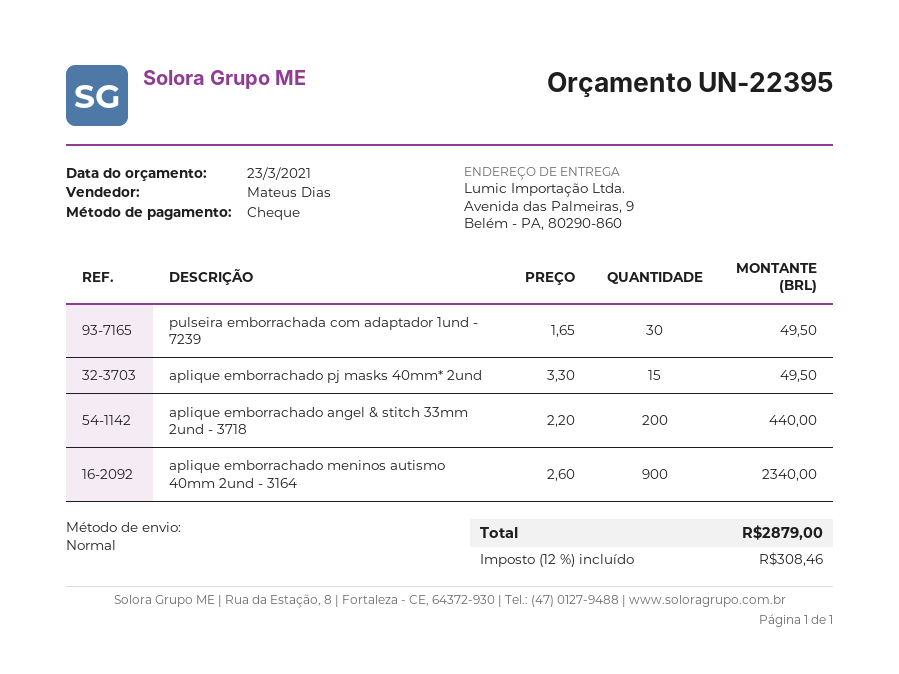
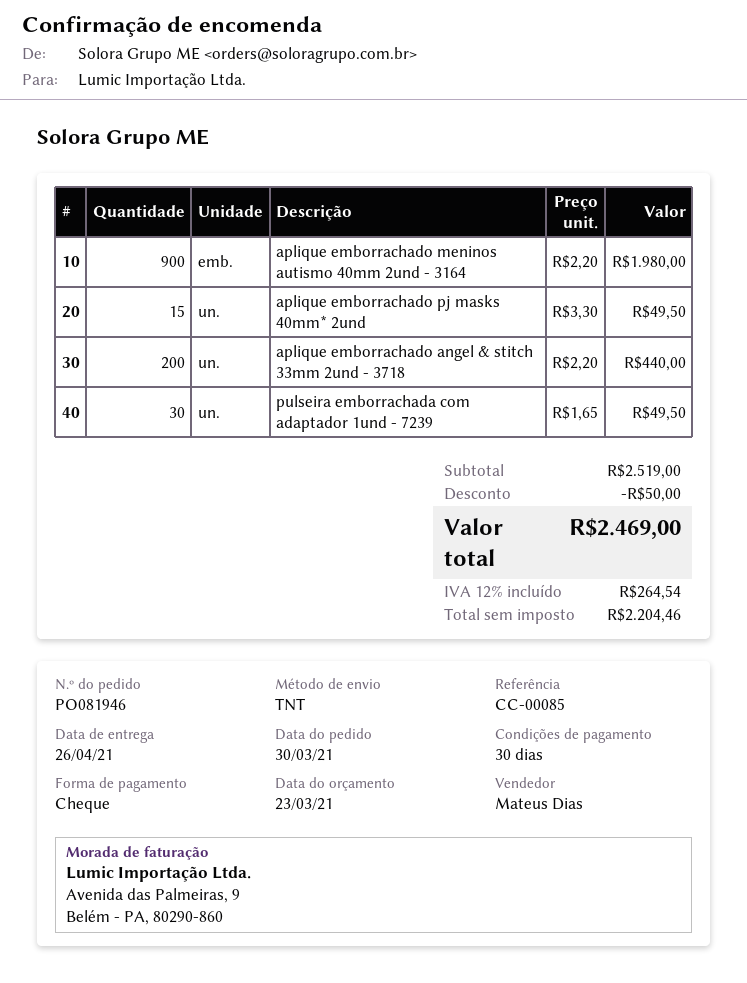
shipping method: standard -> TNT
aplique emborrachado meninos autismo 40mm 2und - 3164: 900 x 2.60 = 2340.00 -> 900 x 2.20 = 1980.00
discount: none -> 50.00
tax: 12% = 308.46 -> 12% = 264.54
total: 2879.00 -> 2469.00

